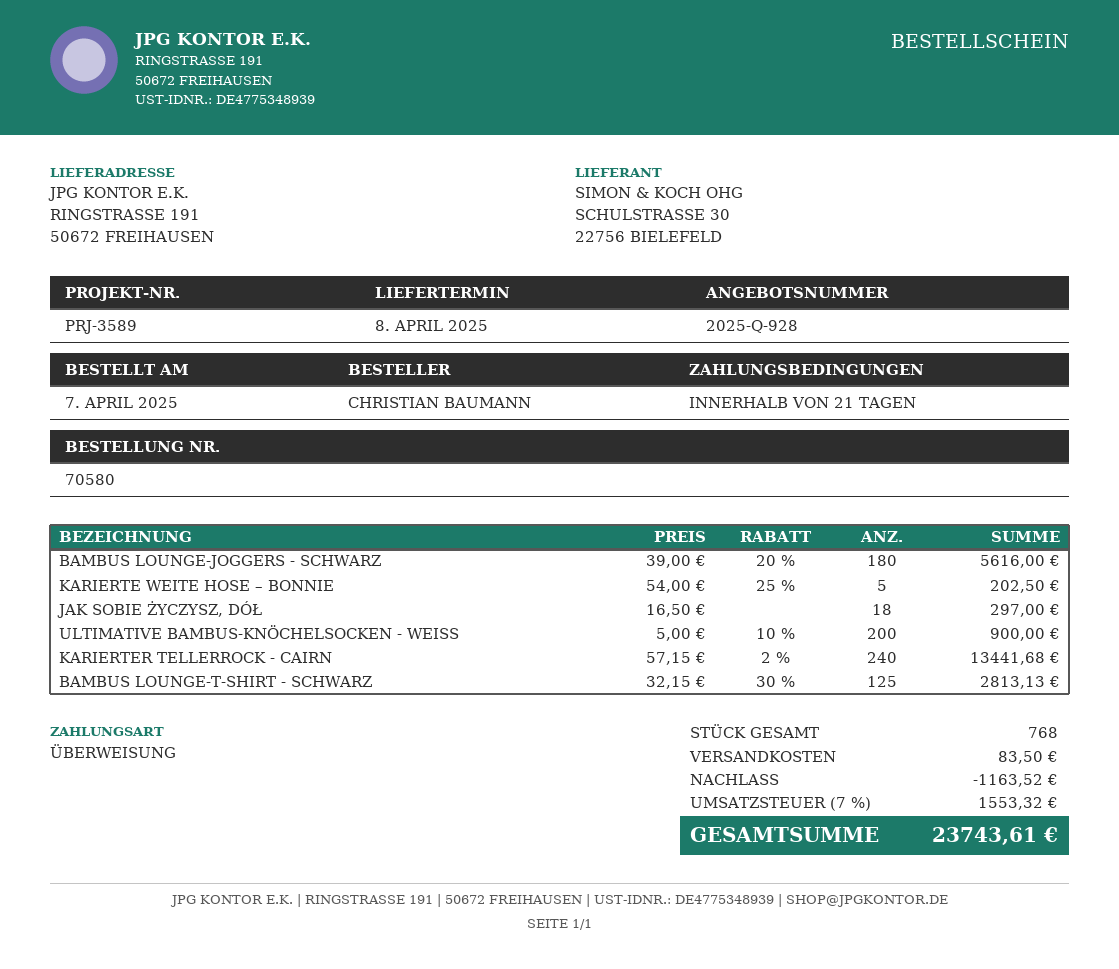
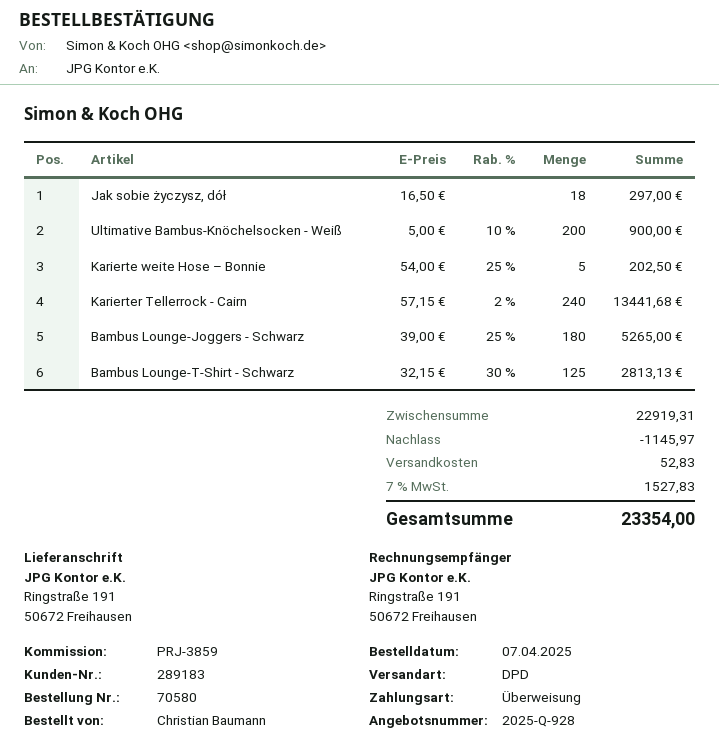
reference: PRJ-3589 -> PRJ-3859
BAMBUS LOUNGE-JOGGERS - SCHWARZ: 180 x 39.00 - 20% = 5616.00 -> 180 x 39.00 - 25% = 5265.00
discount: 1163.52 -> 1145.97
shipping: 83.50 -> 52.83
tax: 7% = 1553.32 -> 7% = 1527.83
total: 23743.61 -> 23354.00

